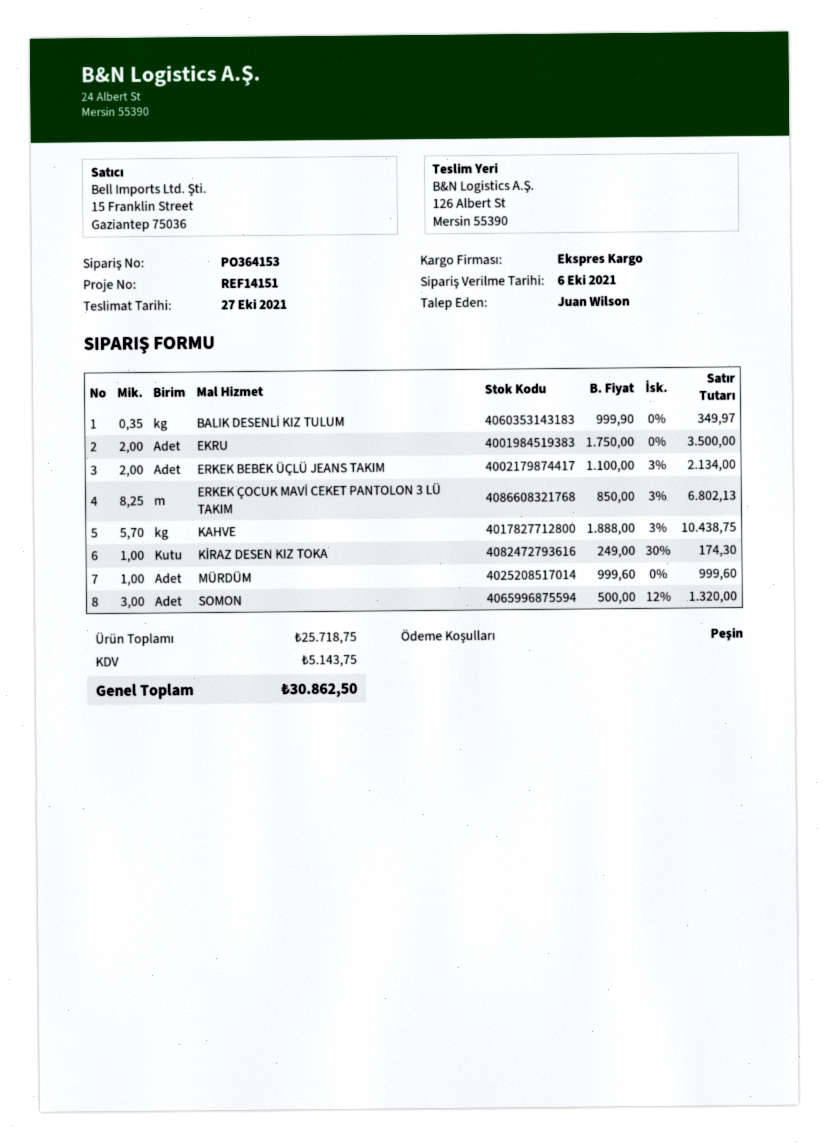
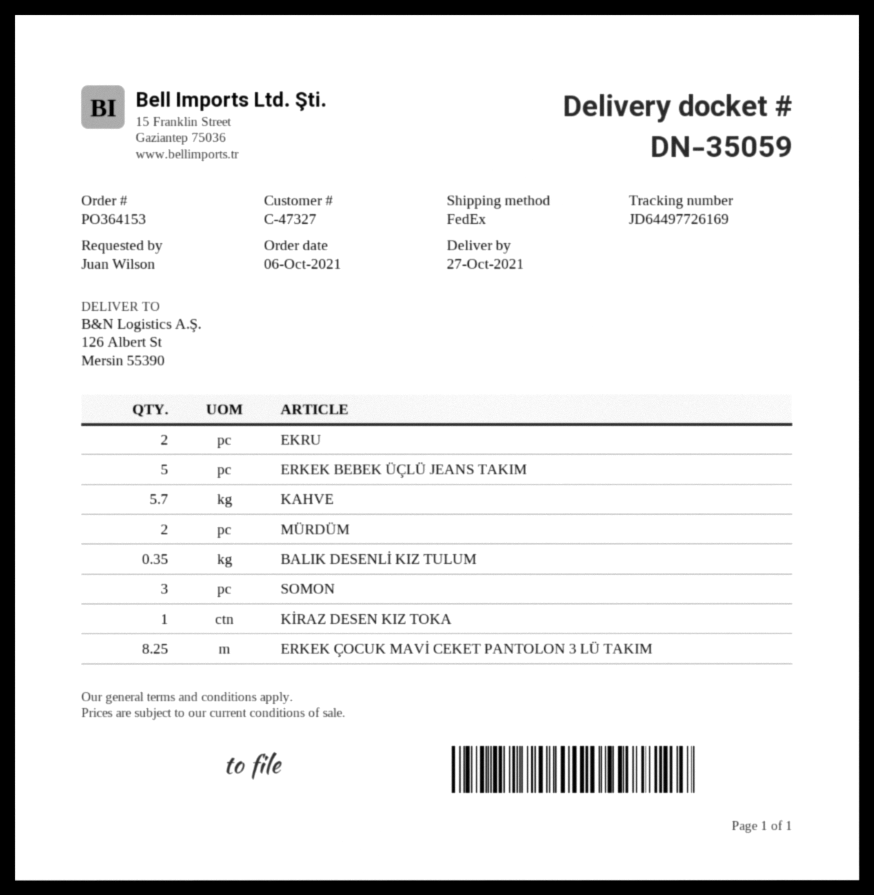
shipping method: express -> FedEx
ERKEK BEBEK ÜÇLÜ JEANS TAKIM: 2 -> 5
MÜRDÜM: 1 -> 2

